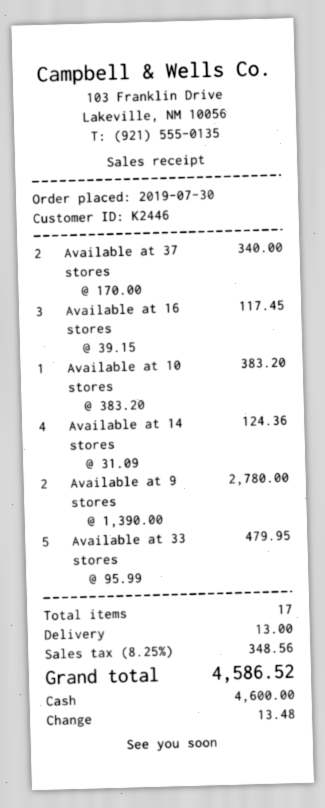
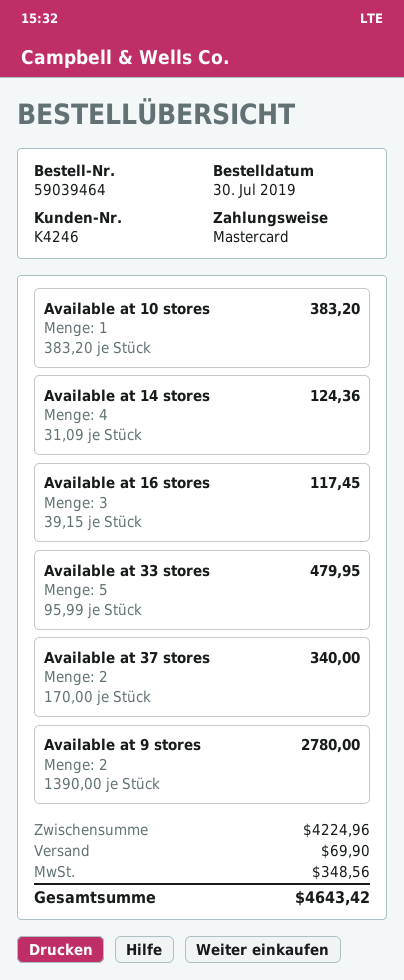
customer number: K2446 -> K4246
payment method: cash -> Mastercard
shipping: 13.00 -> 69.90
total: 4586.52 -> 4643.42

